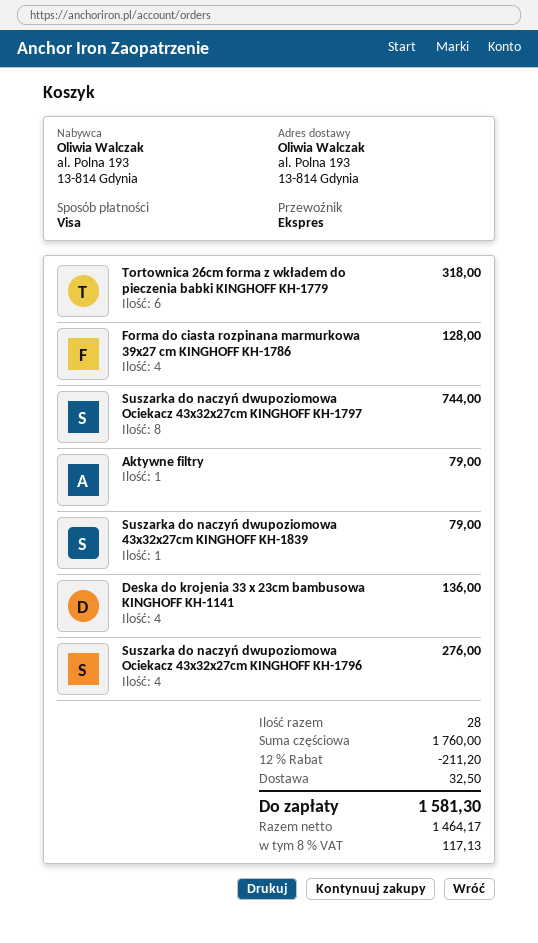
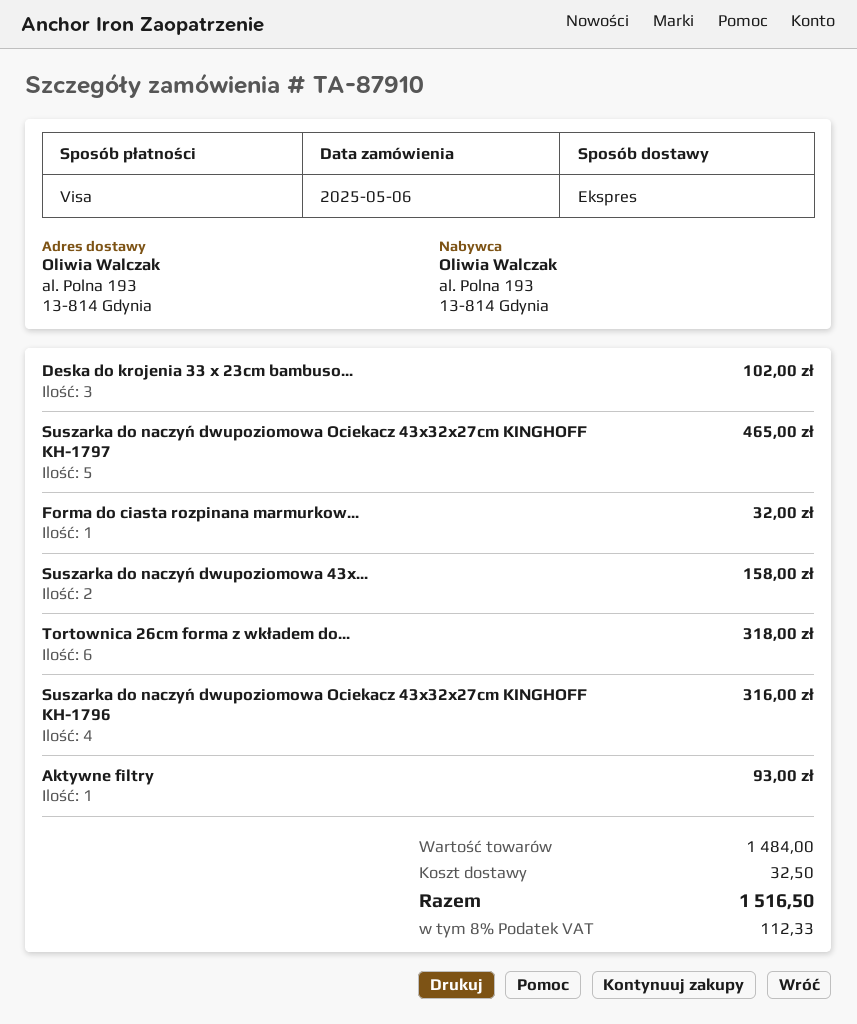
Forma do ciasta rozpinana marmurkowa 39x27 cm KINGHOFF KH-1786: 4 for 128.00 -> 1 for 32.00
Suszarka do naczyń dwupoziomowa Ociekacz 43x32x27cm KINGHOFF KH-1797: 8 for 744.00 -> 5 for 465.00
Aktywne filtry: 1 for 79.00 -> 1 for 93.00
Suszarka do naczyń dwupoziomowa 43x32x27cm KINGHOFF KH-1839: 1 for 79.00 -> 2 for 158.00
Deska do krojenia 33 x 23cm bambusowa KINGHOFF KH-1141: 4 for 136.00 -> 3 for 102.00
Suszarka do naczyń dwupoziomowa Ociekacz 43x32x27cm KINGHOFF KH-1796: 4 for 276.00 -> 4 for 316.00
subtotal: 1760.00 -> 1484.00
discount: 12% = 211.20 -> none
tax: 8% = 117.13 -> 8% = 112.33
total: 1581.30 -> 1516.50

